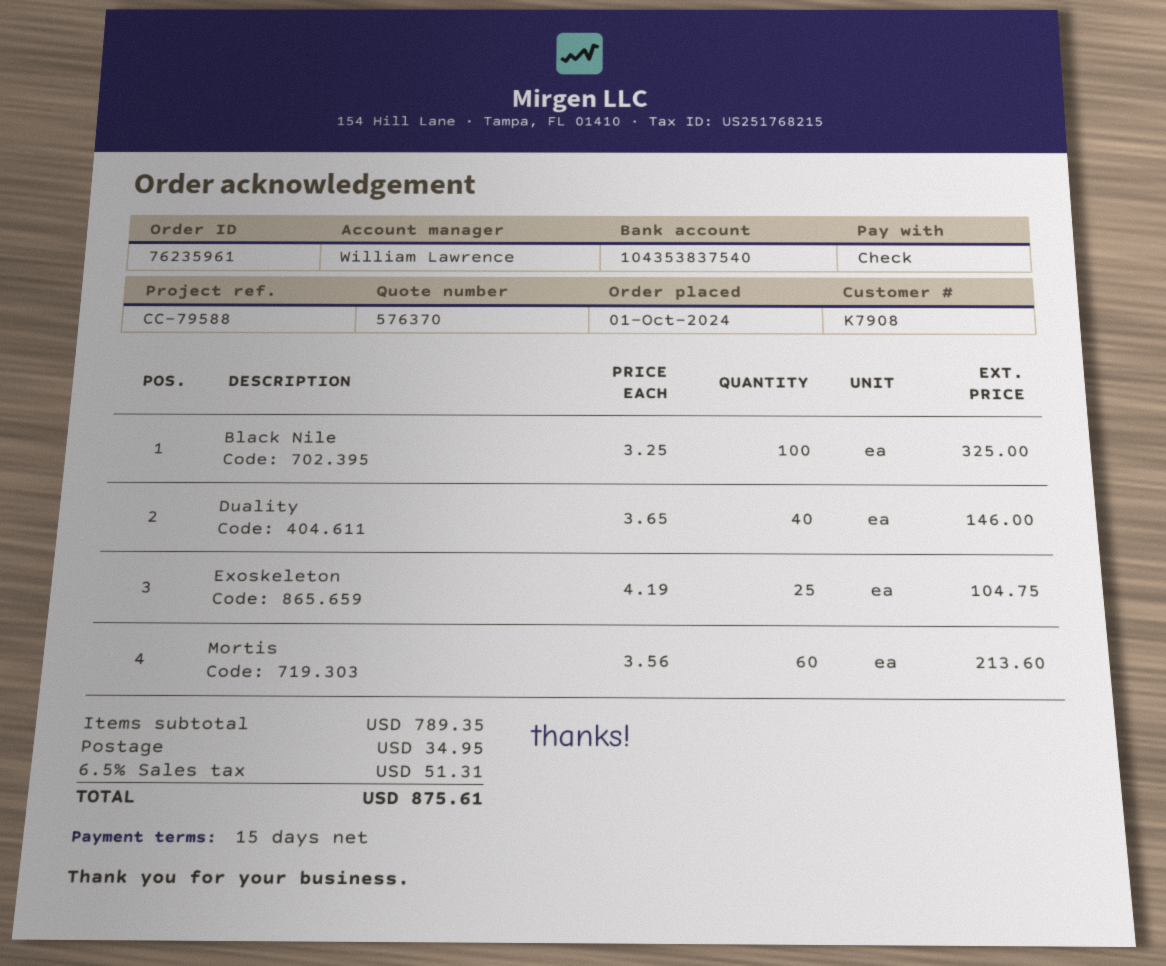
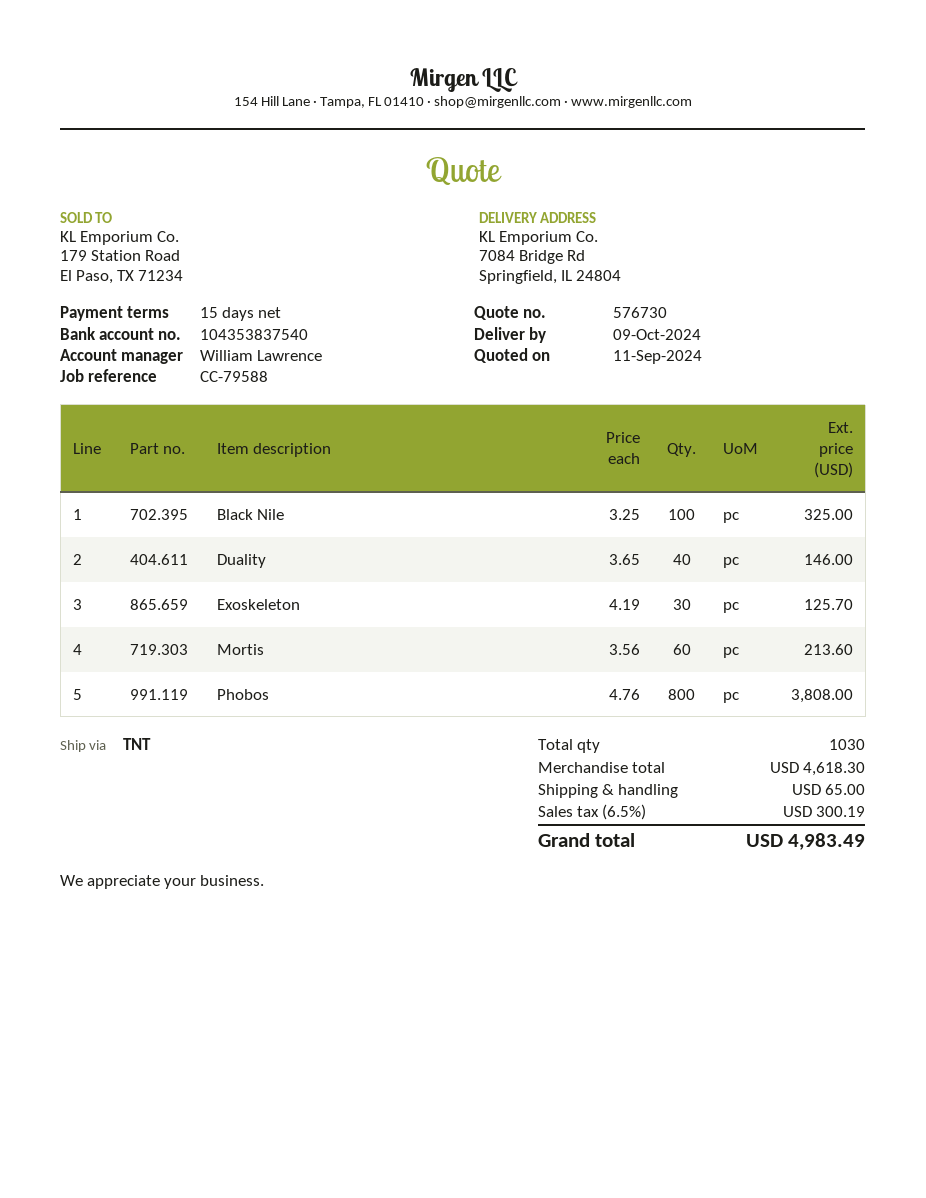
quote number: 576370 -> 576730
Exoskeleton: 25 x 4.19 = 104.75 -> 30 x 4.19 = 125.70
Phobos: none -> 800 x 4.76 = 3808.00
subtotal: 789.35 -> 4618.30
shipping: 34.95 -> 65.00
tax: 6.5% = 51.31 -> 6.5% = 300.19
total: 875.61 -> 4983.49

